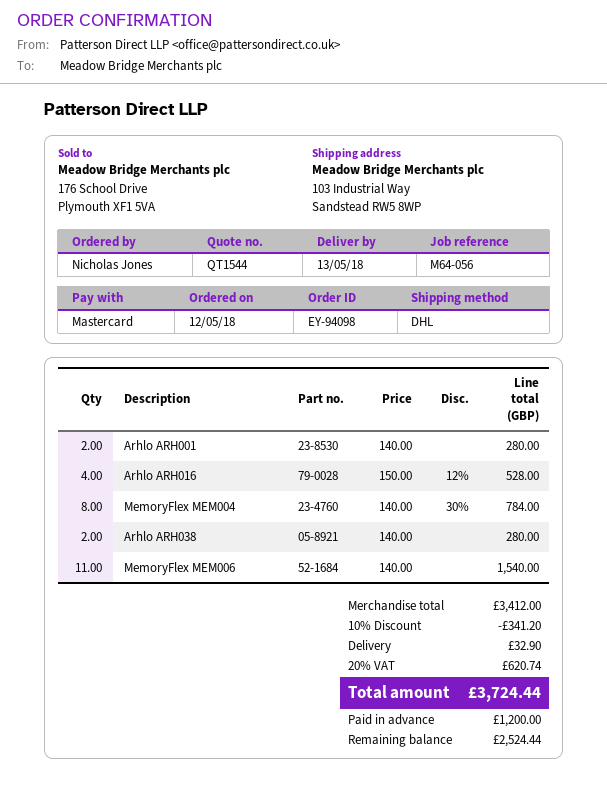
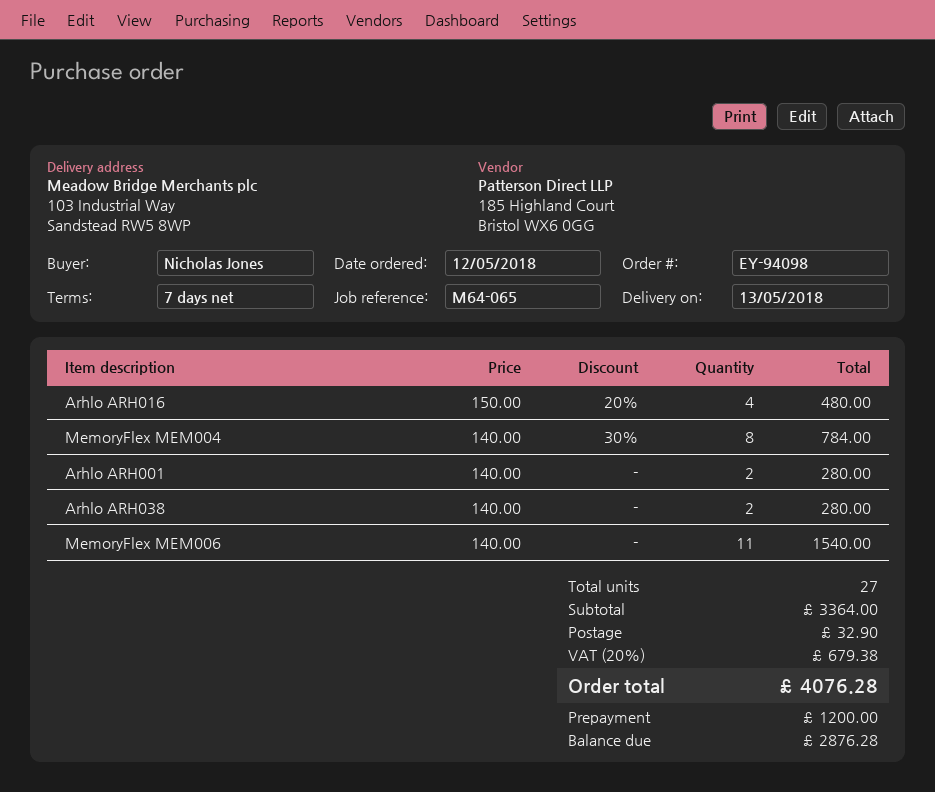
reference: M64-056 -> M64-065
Arhlo ARH016: 4 x 150.00 - 12% = 528.00 -> 4 x 150.00 - 20% = 480.00
subtotal: 3412.00 -> 3364.00
discount: 10% = 341.20 -> none
tax: 20% = 620.74 -> 20% = 679.38
total: 3724.44 -> 4076.28
balance: 2524.44 -> 2876.28

